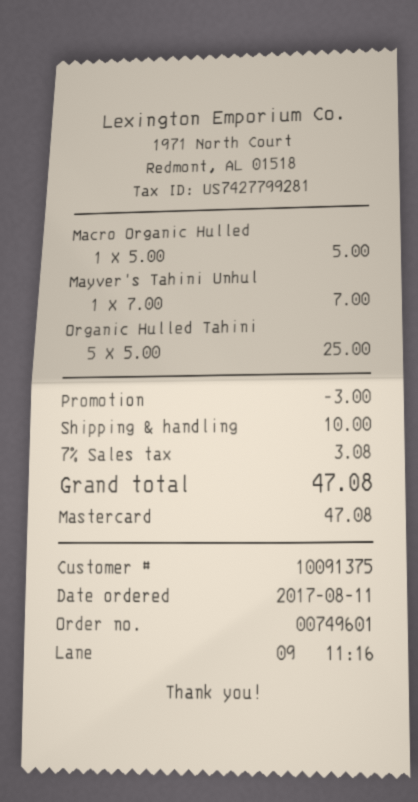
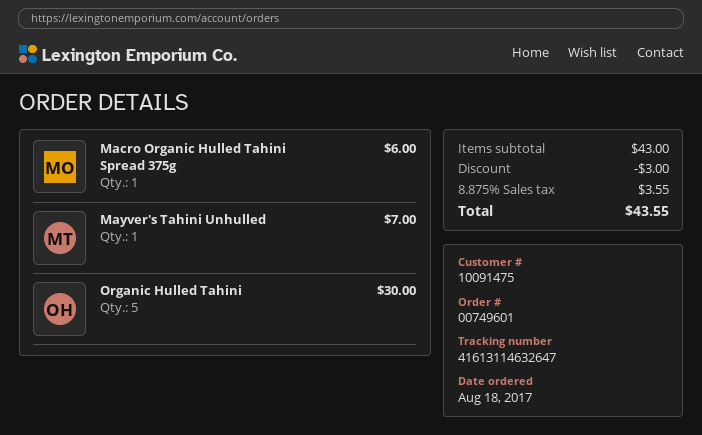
order date: 2017-08-11 -> 2017-08-18
customer number: 10091375 -> 10091475
Macro Organic Hulled: 1 for 5.00 -> 1 for 6.00
Organic Hulled Tahini: 5 for 25.00 -> 5 for 30.00
shipping: 10.00 -> none
tax: 7% = 3.08 -> 8.875% = 3.55
total: 47.08 -> 43.55

